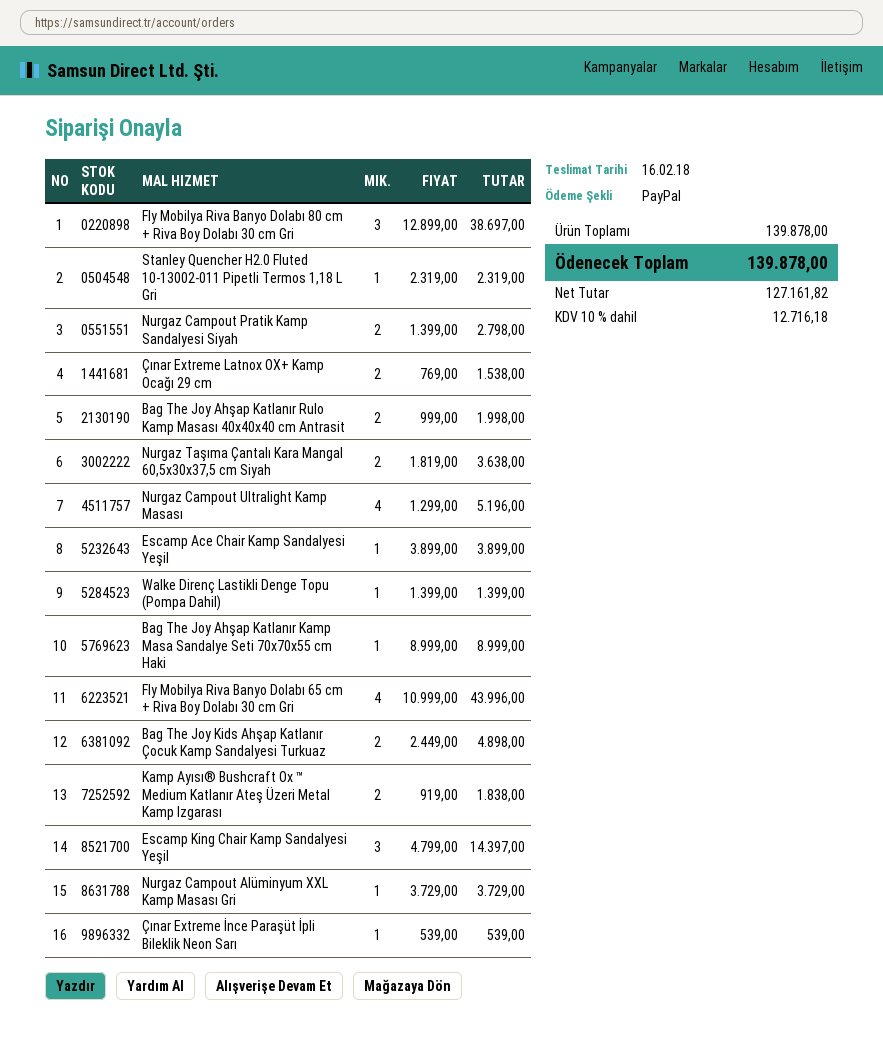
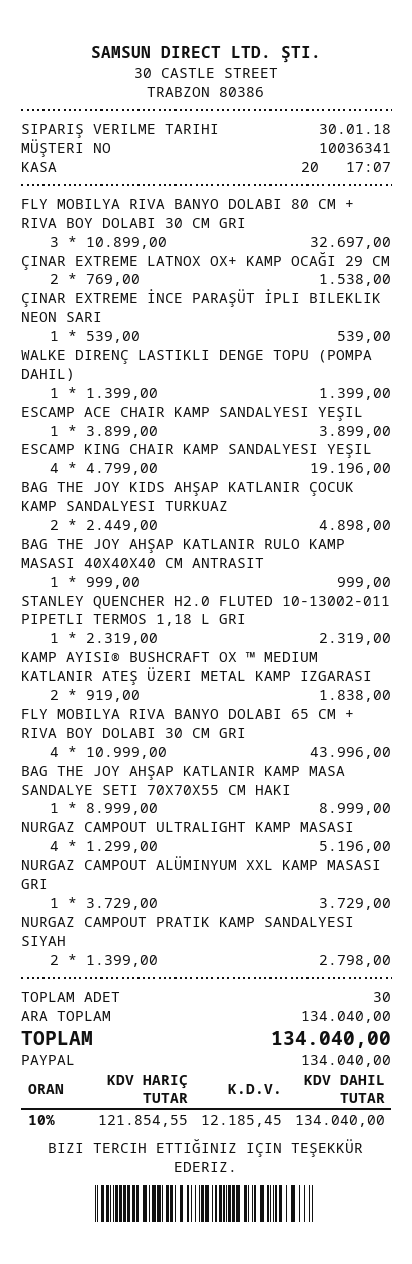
Fly Mobilya Riva Banyo Dolabı 80 cm + Riva Boy Dolabı 30 cm Gri: 3 x 12899.00 = 38697.00 -> 3 x 10899.00 = 32697.00
Bag The Joy Ahşap Katlanır Rulo Kamp Masası 40x40x40 cm Antrasit: 2 x 999.00 = 1998.00 -> 1 x 999.00 = 999.00
Nurgaz Taşıma Çantalı Kara Mangal 60,5x30x37,5 cm Siyah: 2 x 1819.00 = 3638.00 -> none
Escamp King Chair Kamp Sandalyesi Yeşil: 3 x 4799.00 = 14397.00 -> 4 x 4799.00 = 19196.00
subtotal: 139878.00 -> 134040.00
net: 127161.82 -> 121854.55
tax: 10% = 12716.18 -> 10% = 12185.45
total: 139878.00 -> 134040.00

